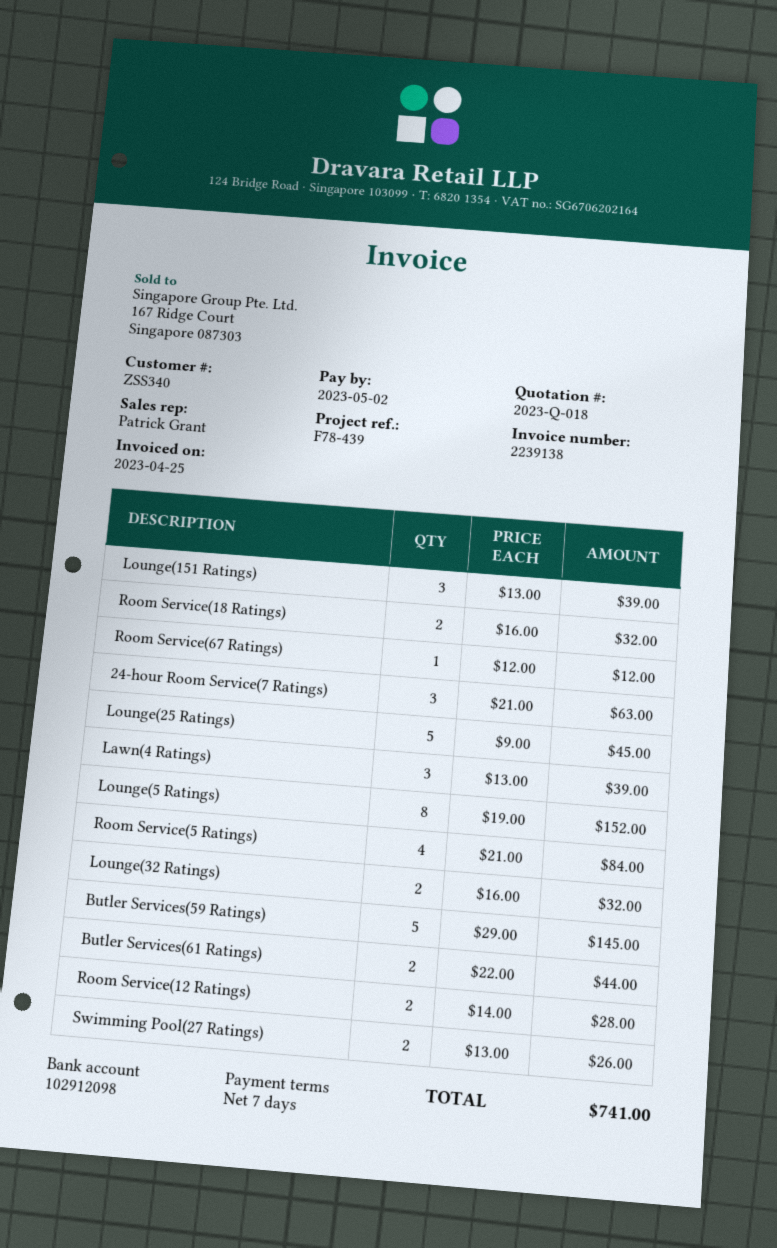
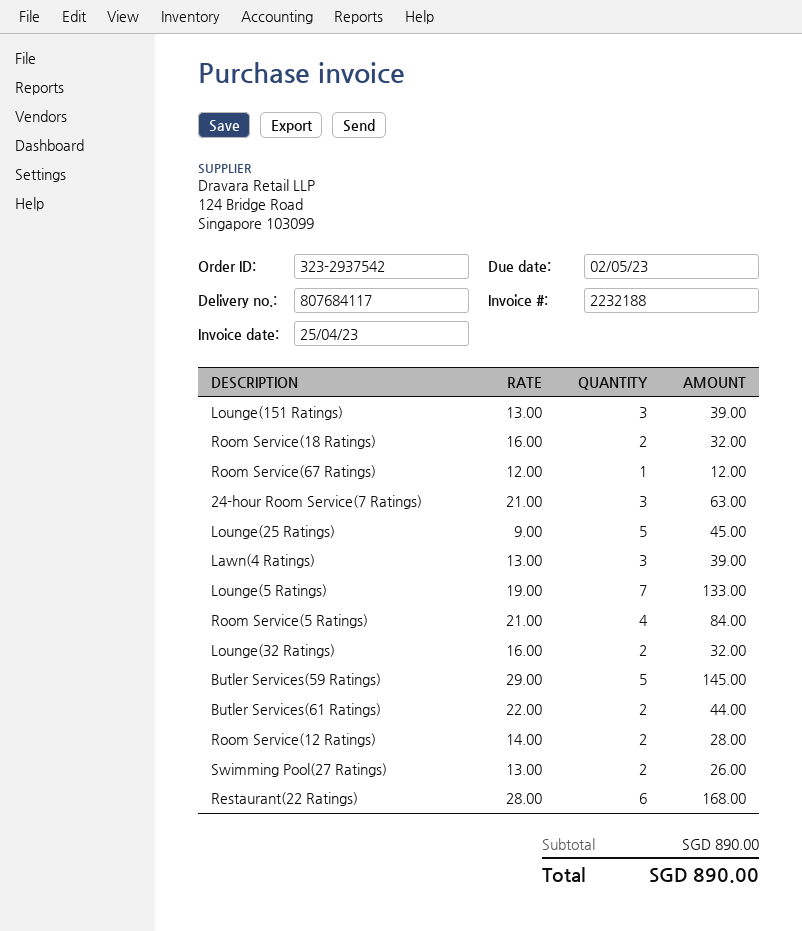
invoice number: 2239138 -> 2232188
Lounge(5 Ratings): 8 x 19.00 = 152.00 -> 7 x 19.00 = 133.00
Restaurant(22 Ratings): none -> 6 x 28.00 = 168.00
total: 741.00 -> 890.00

